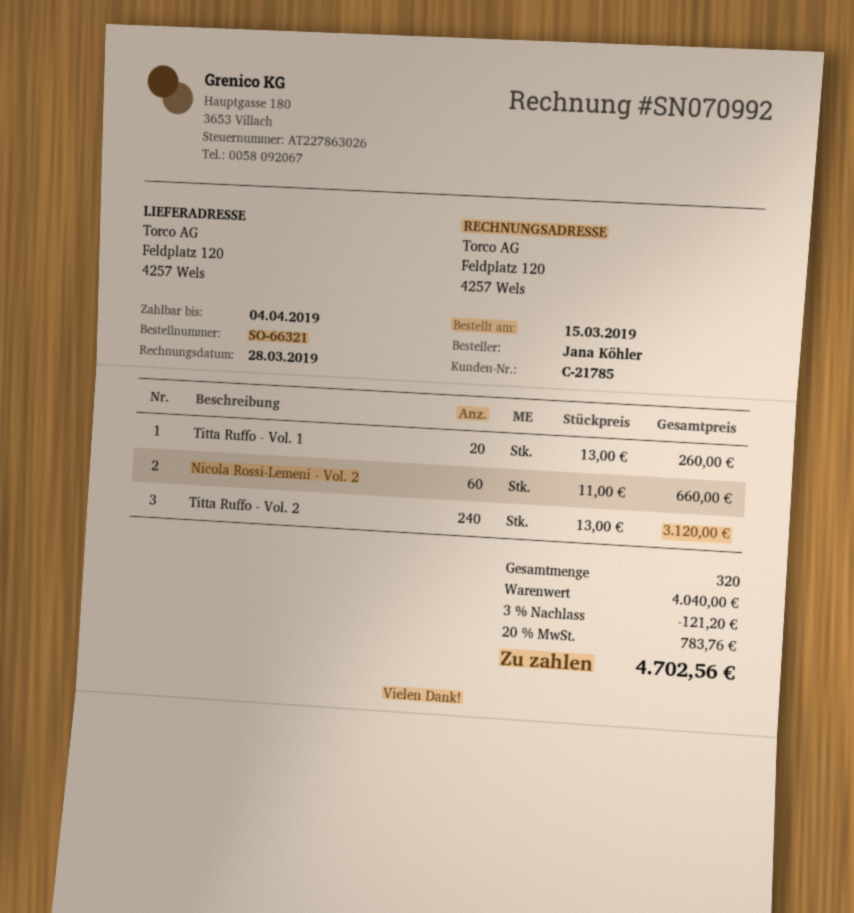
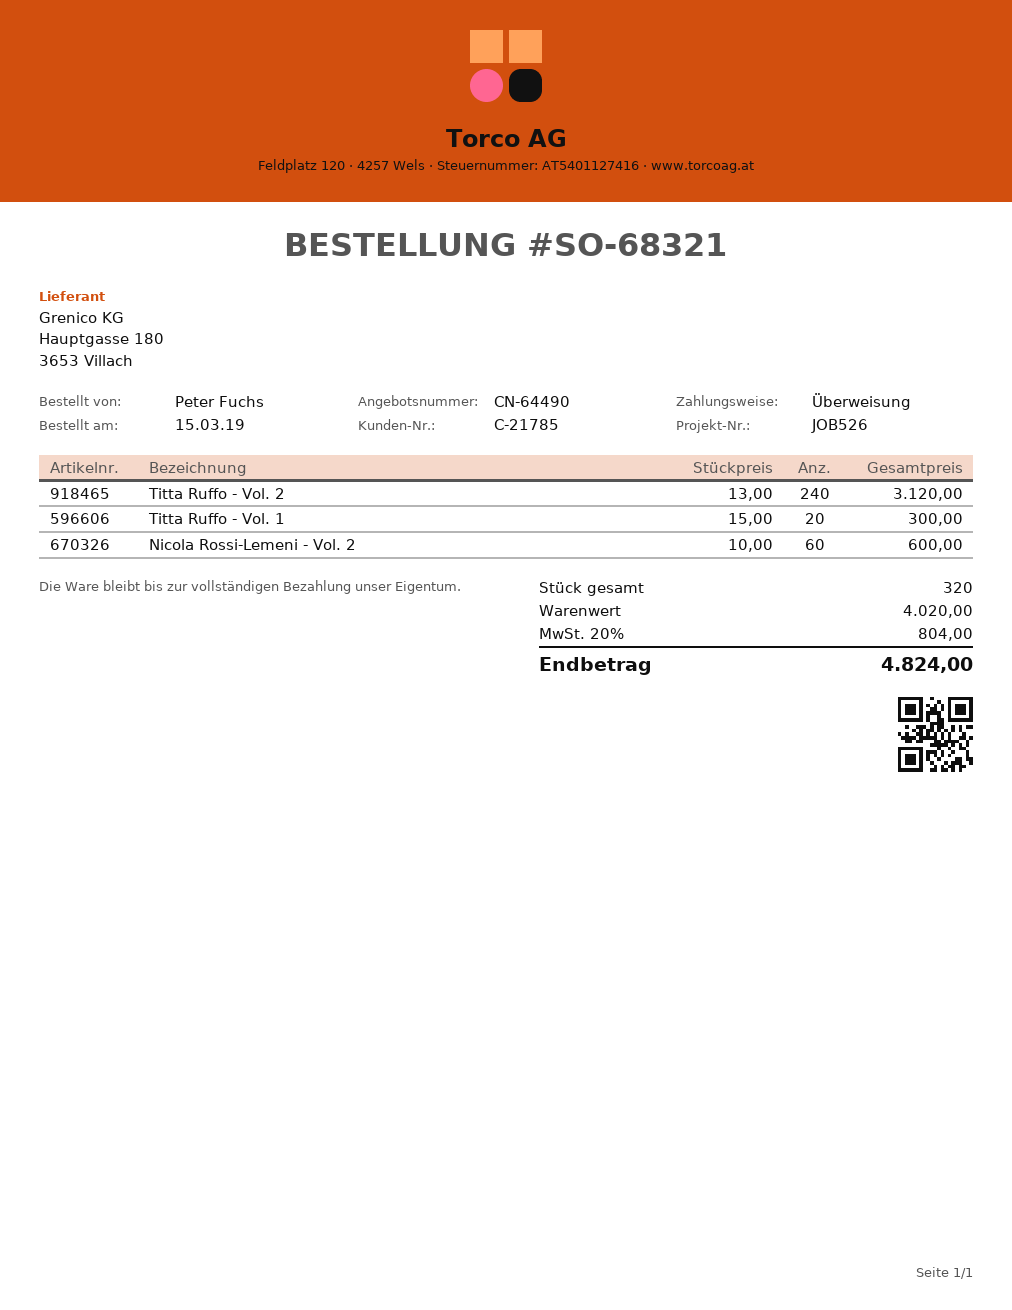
order number: SO-66321 -> SO-68321
ordered by: Jana Köhler -> Peter Fuchs
Titta Ruffo - Vol. 1: 20 x 13.00 = 260.00 -> 20 x 15.00 = 300.00
Nicola Rossi-Lemeni - Vol. 2: 60 x 11.00 = 660.00 -> 60 x 10.00 = 600.00
subtotal: 4040.00 -> 4020.00
discount: 3% = 121.20 -> none
tax: 20% = 783.76 -> 20% = 804.00
total: 4702.56 -> 4824.00

